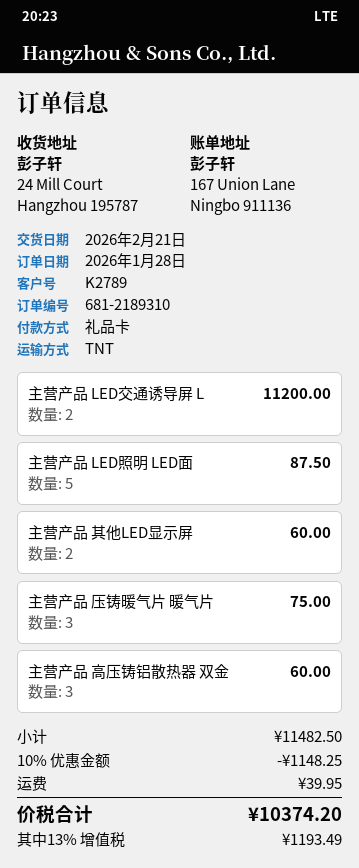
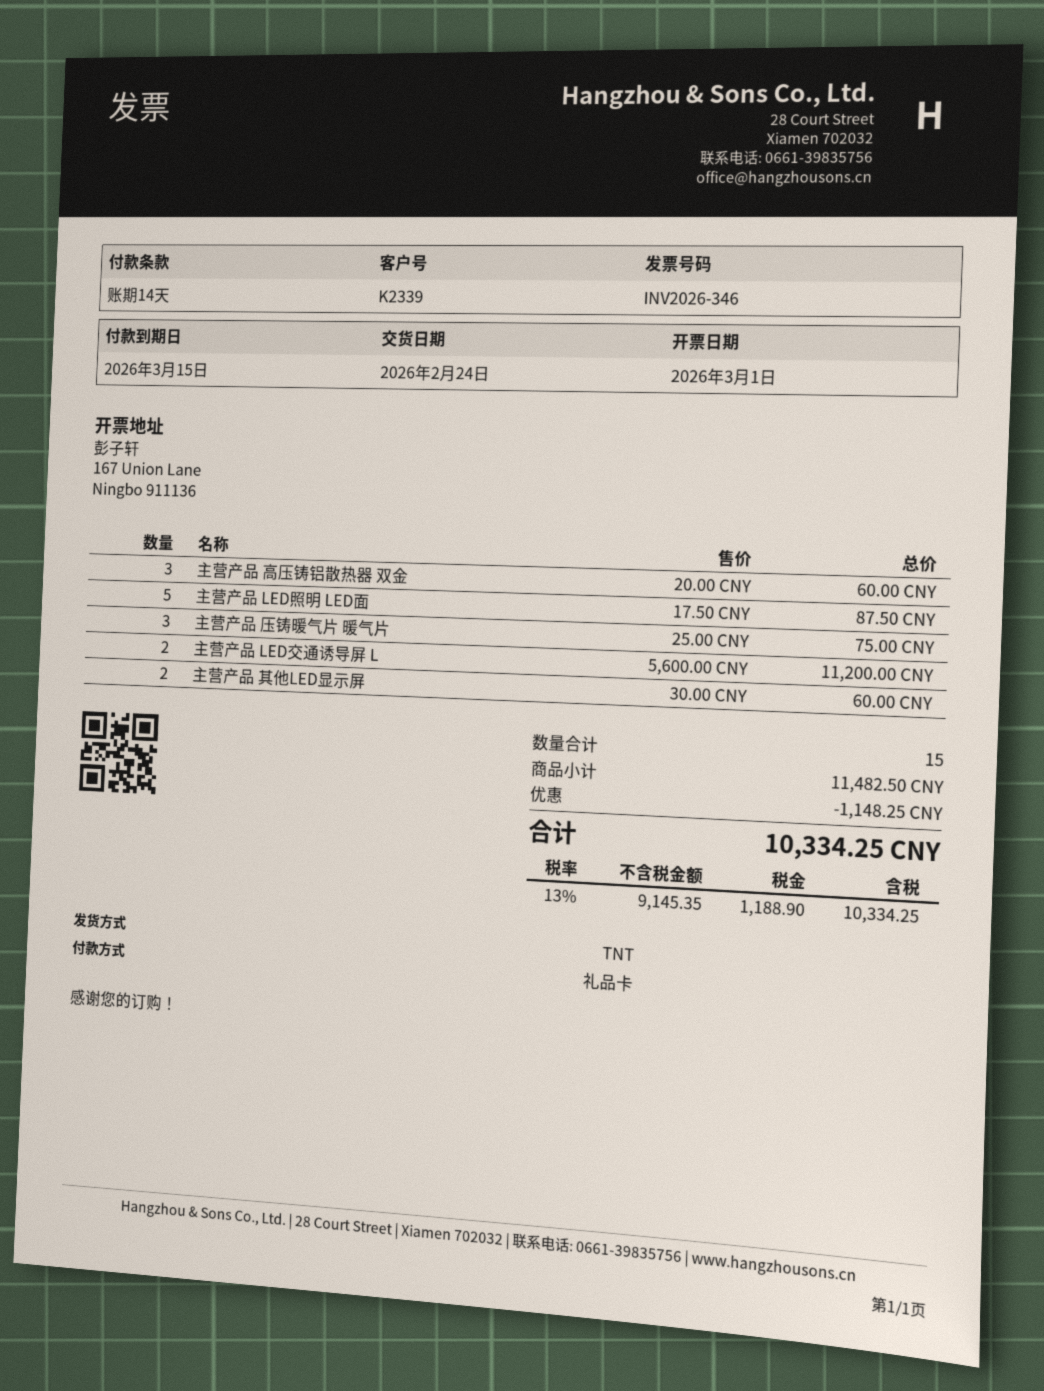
delivery date: 2026-02-21 -> 2026-02-24
customer number: K2789 -> K2339
shipping: 39.95 -> none
tax: 13% = 1193.49 -> 13% = 1188.90
total: 10374.20 -> 10334.25

